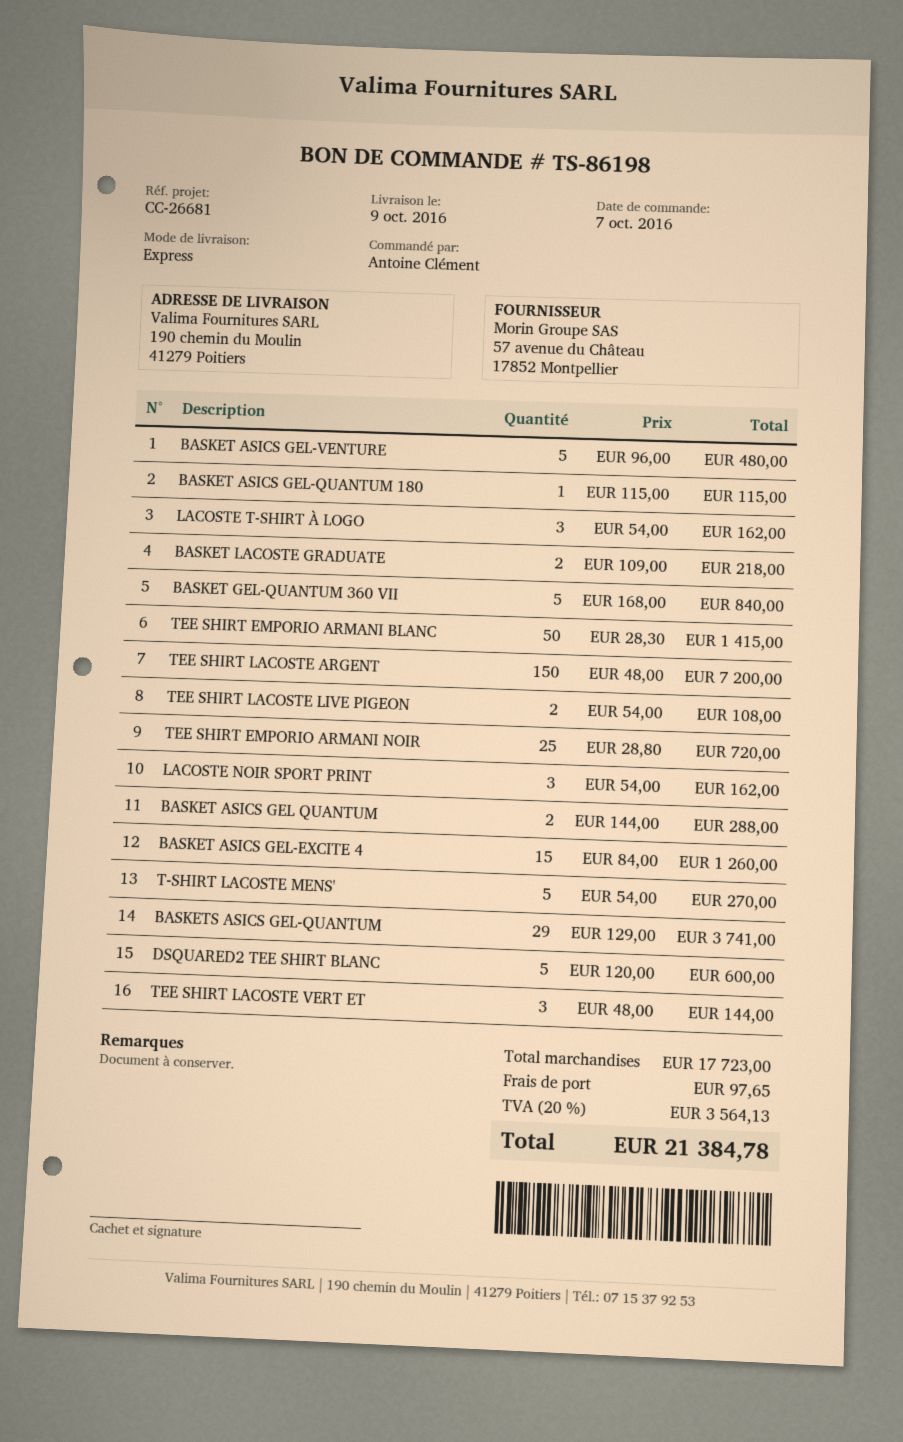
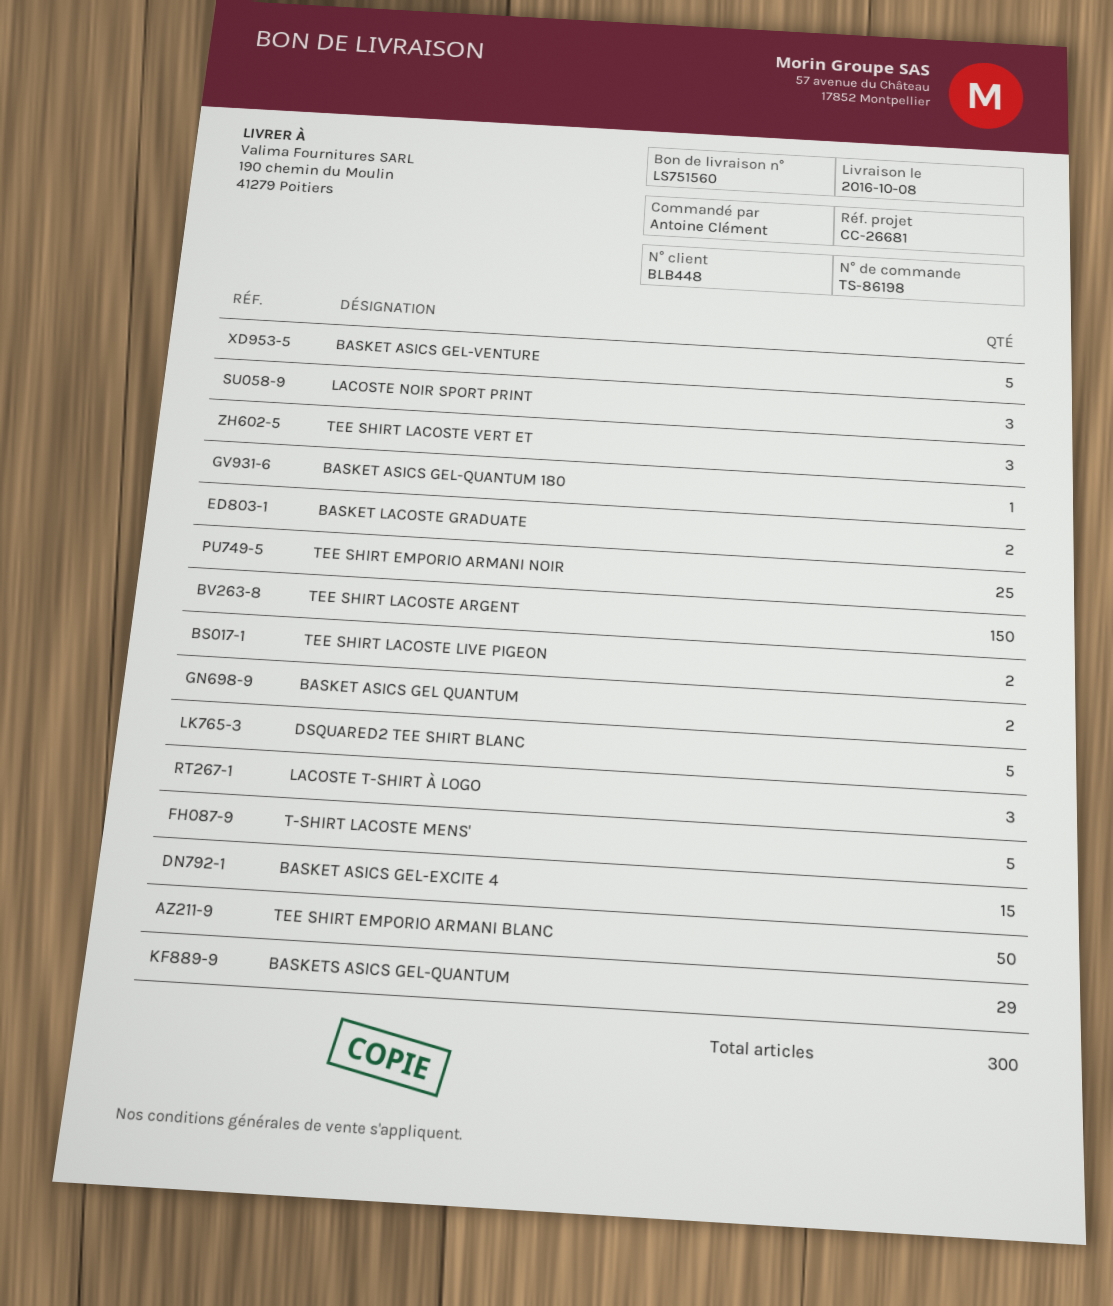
delivery date: 2016-10-09 -> 2016-10-08
BASKET GEL-QUANTUM 360 VII: 5 -> none

